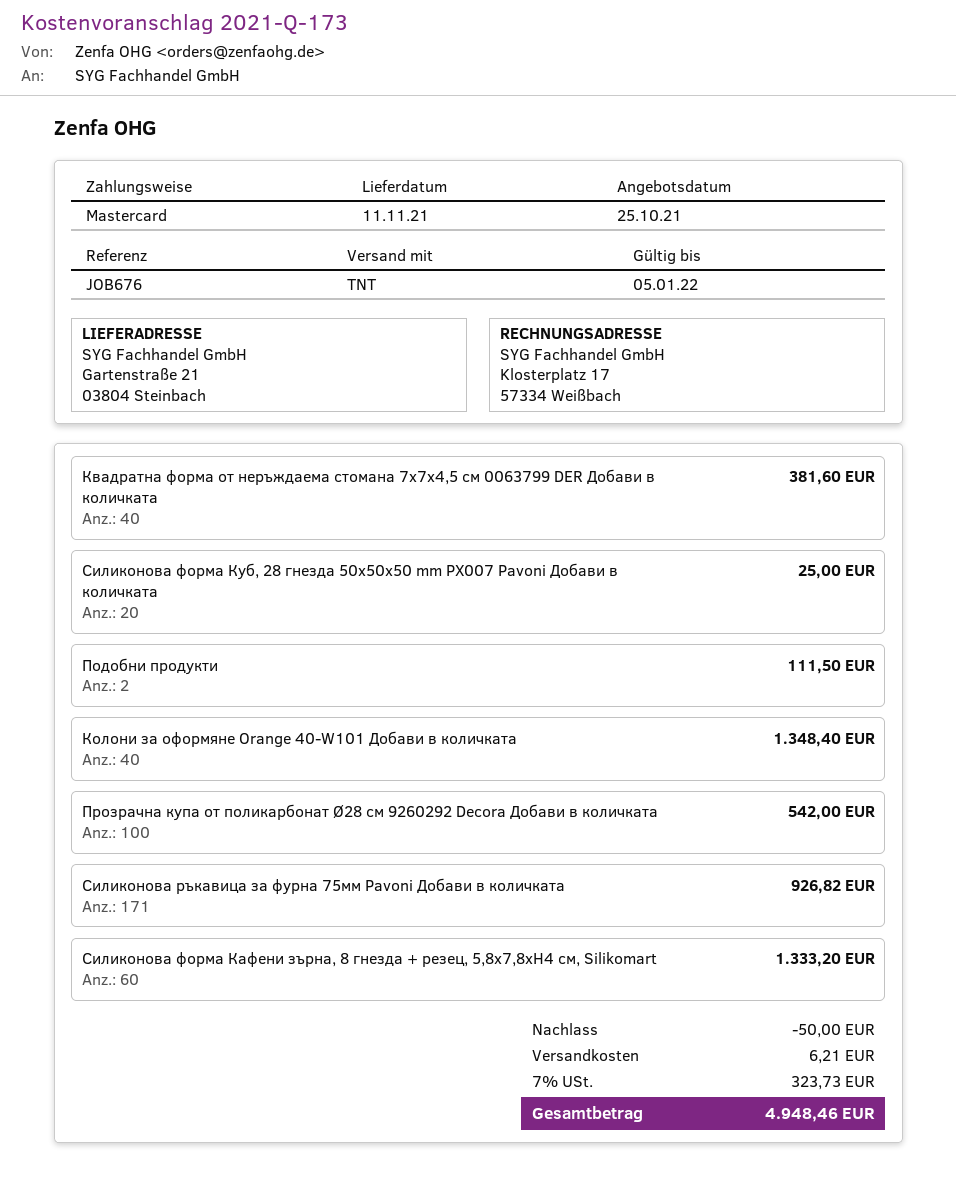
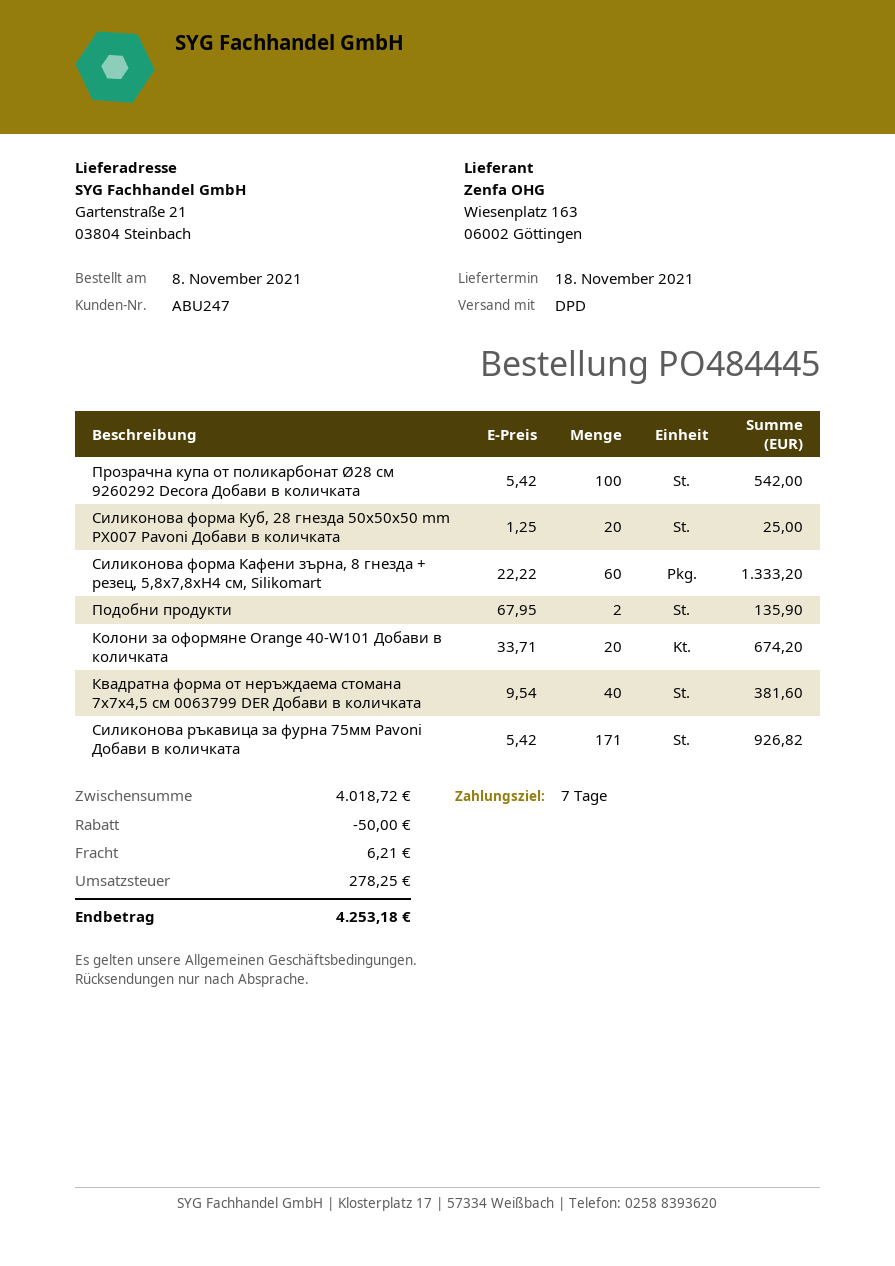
delivery date: 2021-11-11 -> 2021-11-18
shipping method: TNT -> DPD
Подобни продукти: 2 for 111.50 -> 2 for 135.90
Колони за оформяне Orange 40-W101 Добави в количката: 40 for 1348.40 -> 20 for 674.20
tax: 323.73 -> 278.25
total: 4948.46 -> 4253.18

